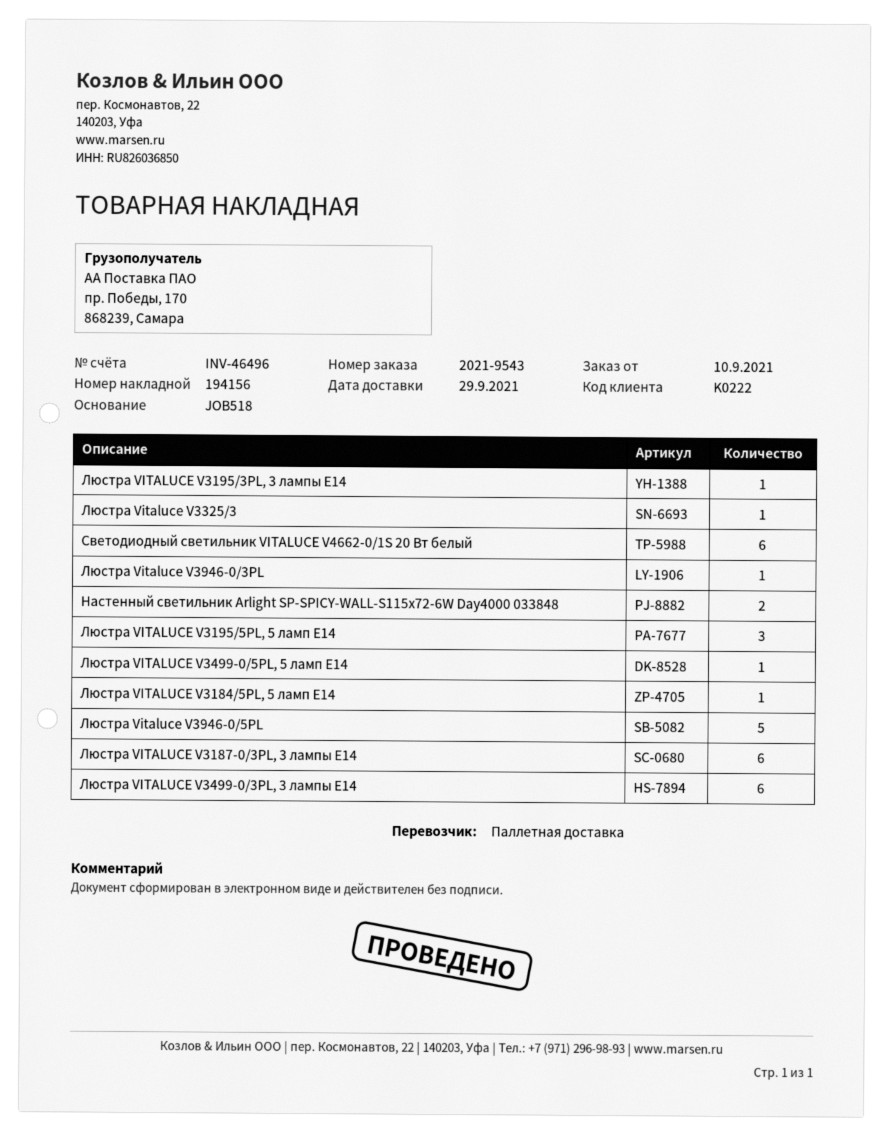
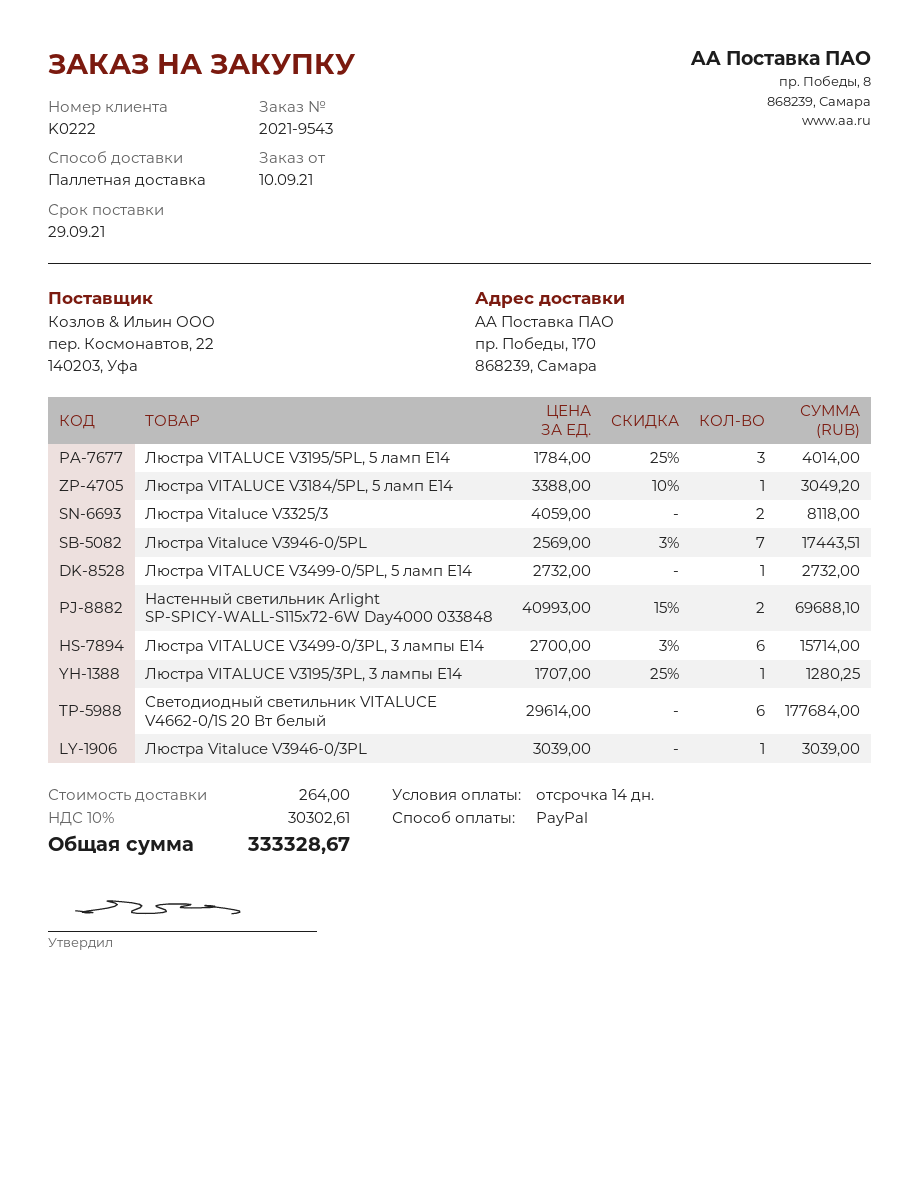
Люстра Vitaluce V3325/3: 1 -> 2
Люстра Vitaluce V3946-0/5PL: 5 -> 7
Люстра VITALUCE V3187-0/3PL, 3 лампы E14: 6 -> none

